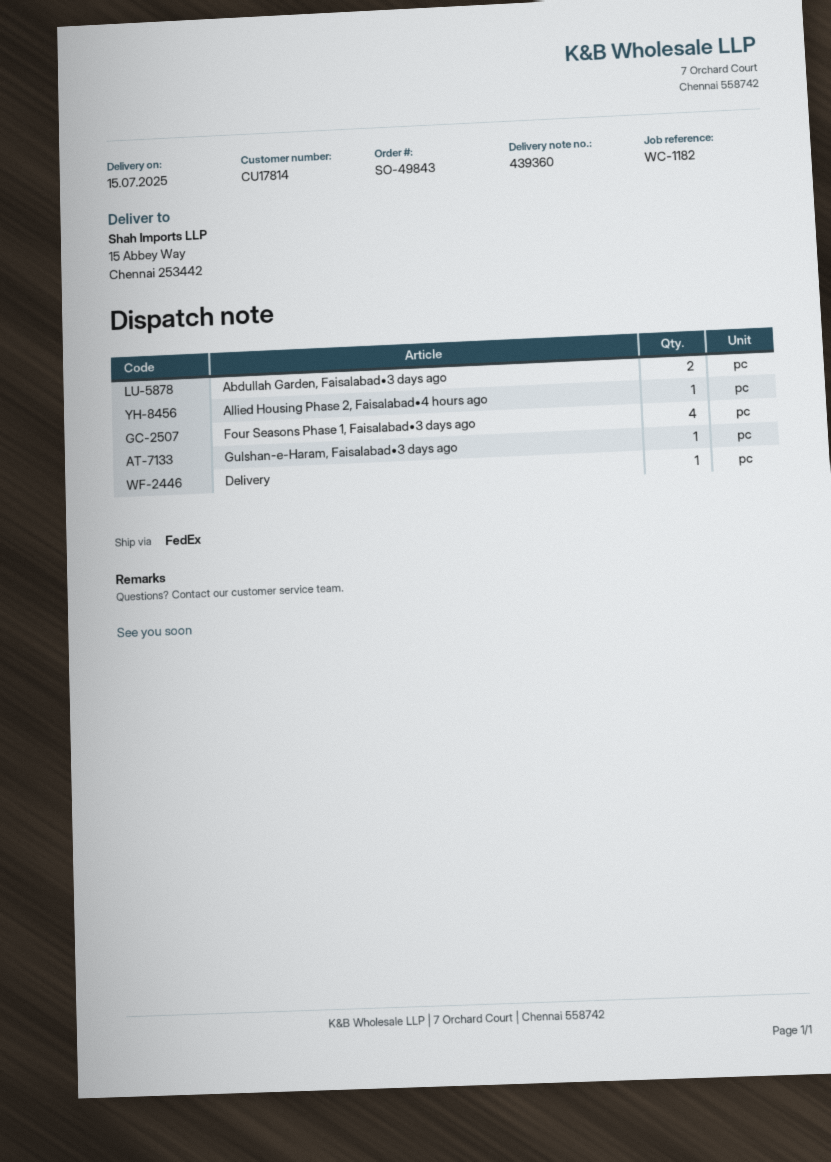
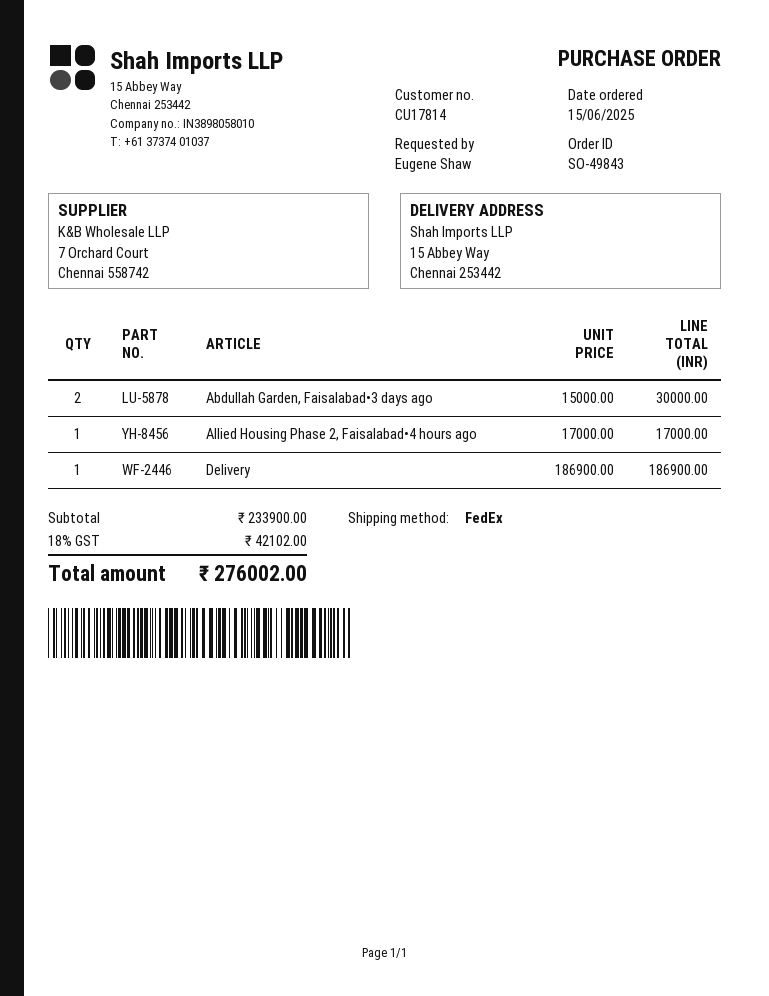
Four Seasons Phase 1, Faisalabad•3 days ago: 4 -> none
Gulshan-e-Haram, Faisalabad•3 days ago: 1 -> none

